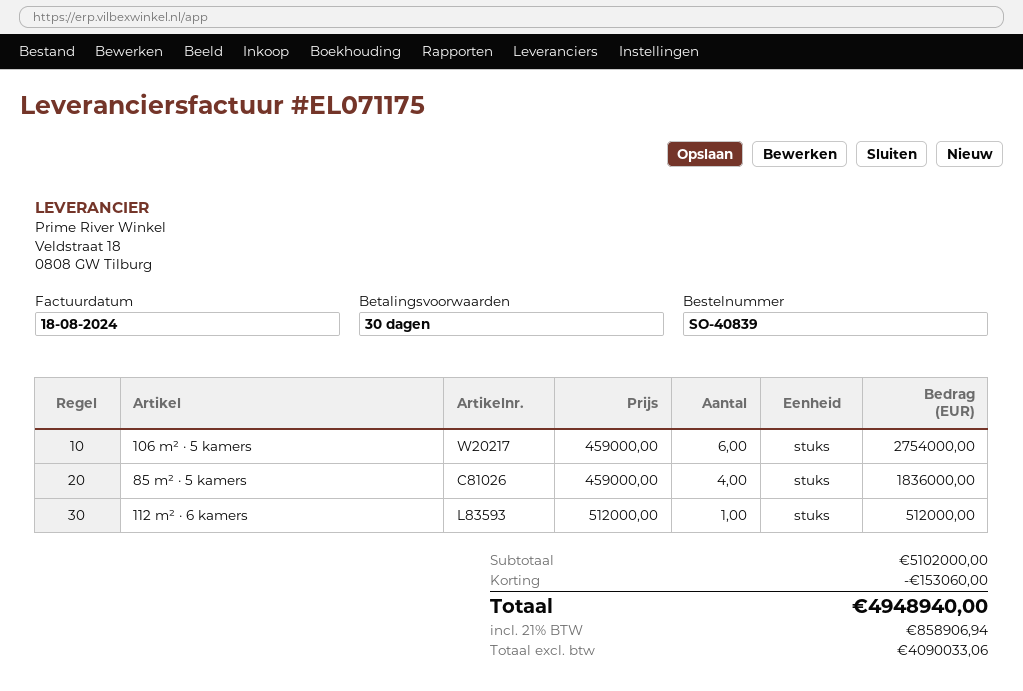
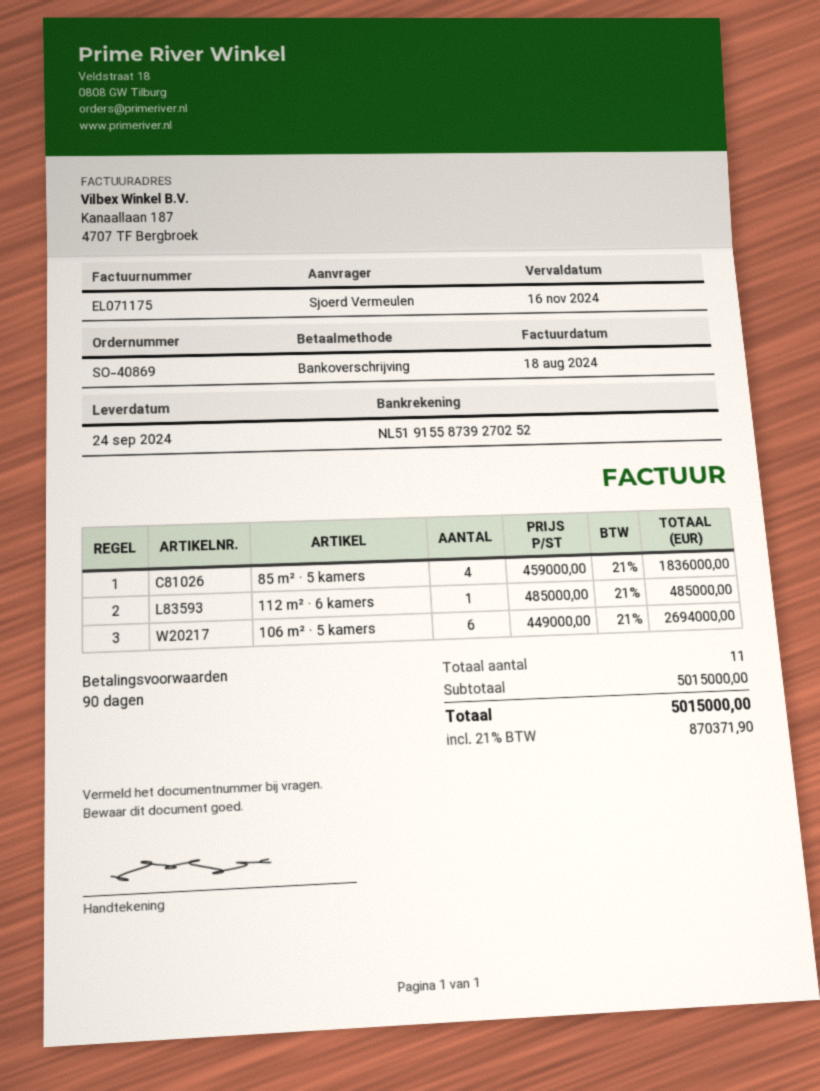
order number: SO-40839 -> SO-40869
payment terms: 30 days -> 90 days
106 m² · 5 kamers: 6 x 459000.00 = 2754000.00 -> 6 x 449000.00 = 2694000.00
112 m² · 6 kamers: 1 x 512000.00 = 512000.00 -> 1 x 485000.00 = 485000.00
subtotal: 5102000.00 -> 5015000.00
discount: 153060.00 -> none
tax: 21% = 858906.94 -> 21% = 870371.90
total: 4948940.00 -> 5015000.00

